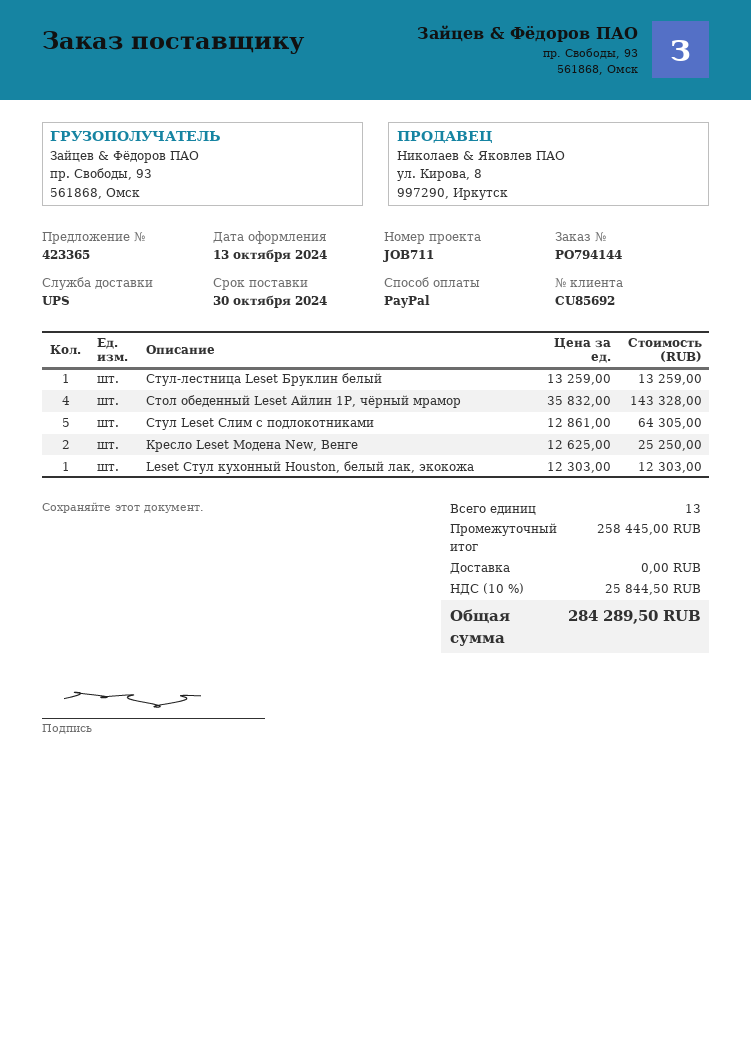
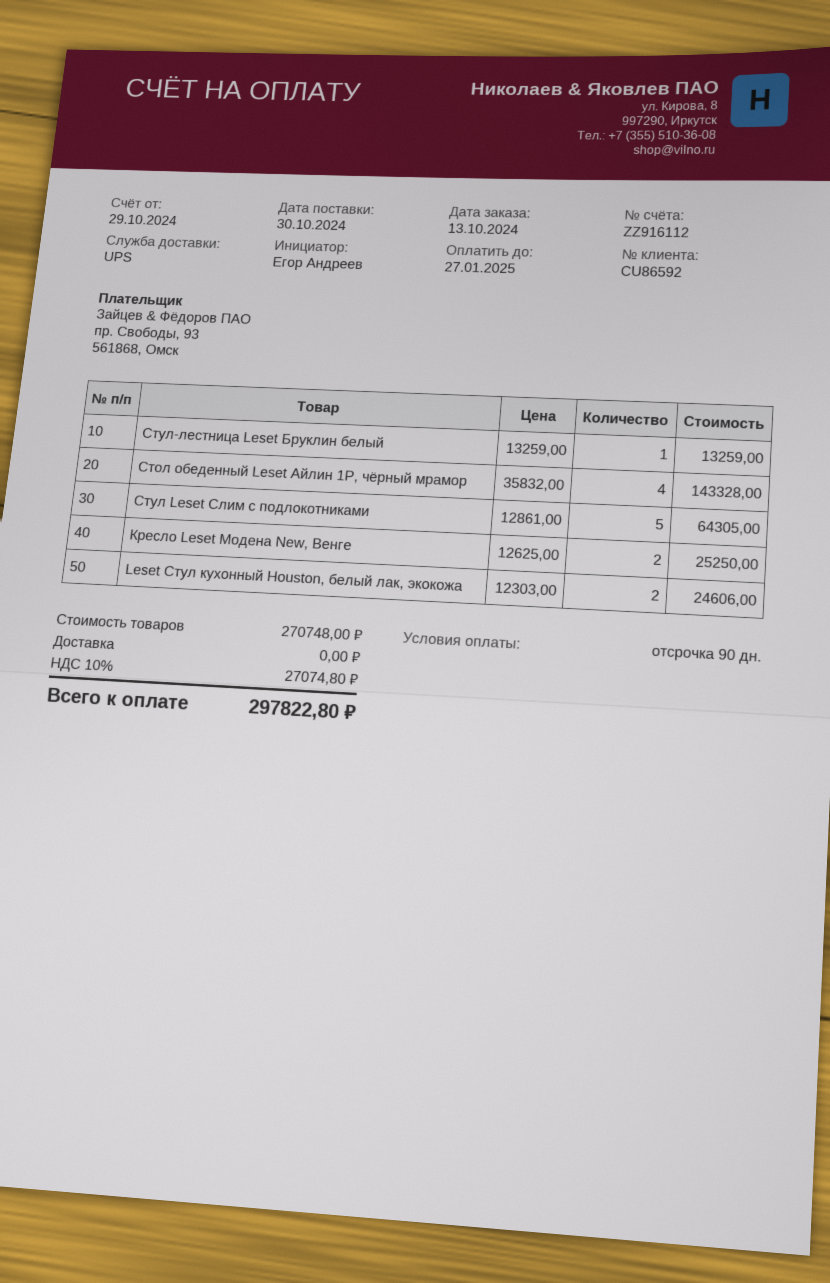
customer number: CU85692 -> CU86592
Leset Стул кухонный Houston, белый лак, экокожа: 1 x 12303.00 = 12303.00 -> 2 x 12303.00 = 24606.00
subtotal: 258445.00 -> 270748.00
tax: 10% = 25844.50 -> 10% = 27074.80
total: 284289.50 -> 297822.80

